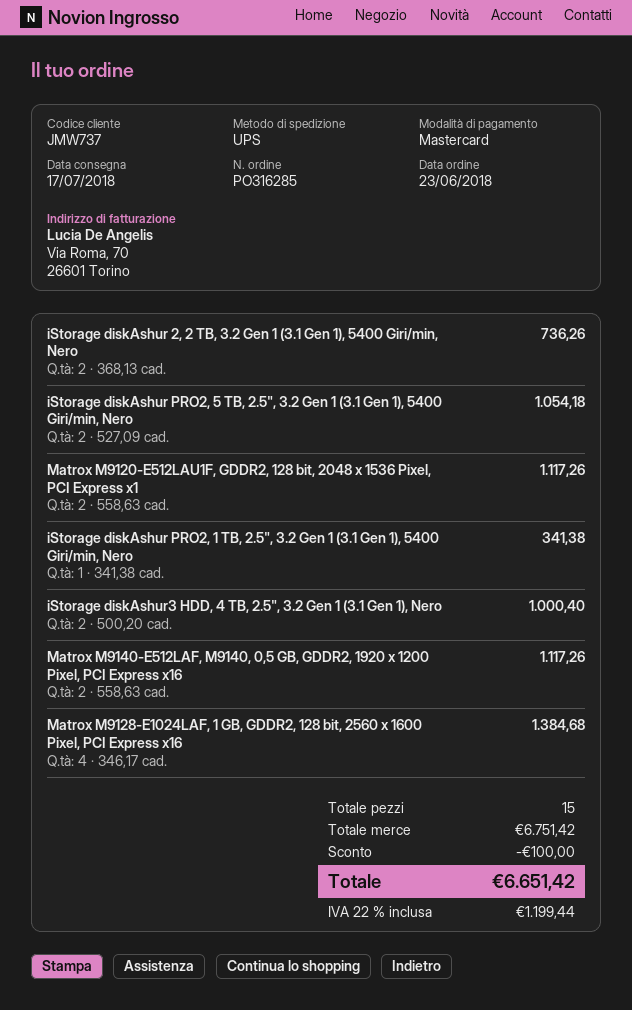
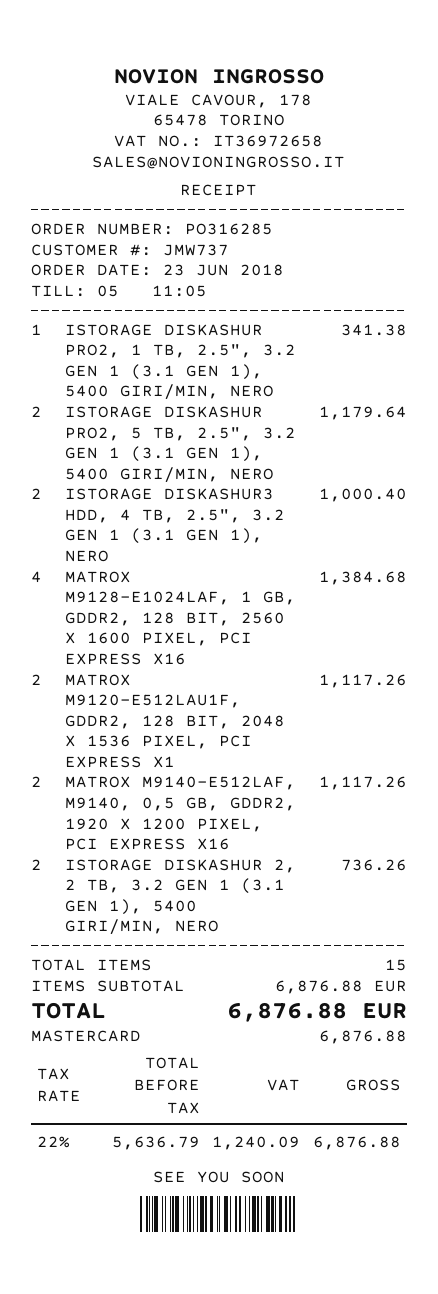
iStorage diskAshur PRO2, 5 TB, 2.5", 3.2 Gen 1 (3.1 Gen 1), 5400 Giri/min, Nero: 2 for 1054.18 -> 2 for 1179.64
subtotal: 6751.42 -> 6876.88
discount: 100.00 -> none
tax: 22% = 1199.44 -> 22% = 1240.09
total: 6651.42 -> 6876.88

